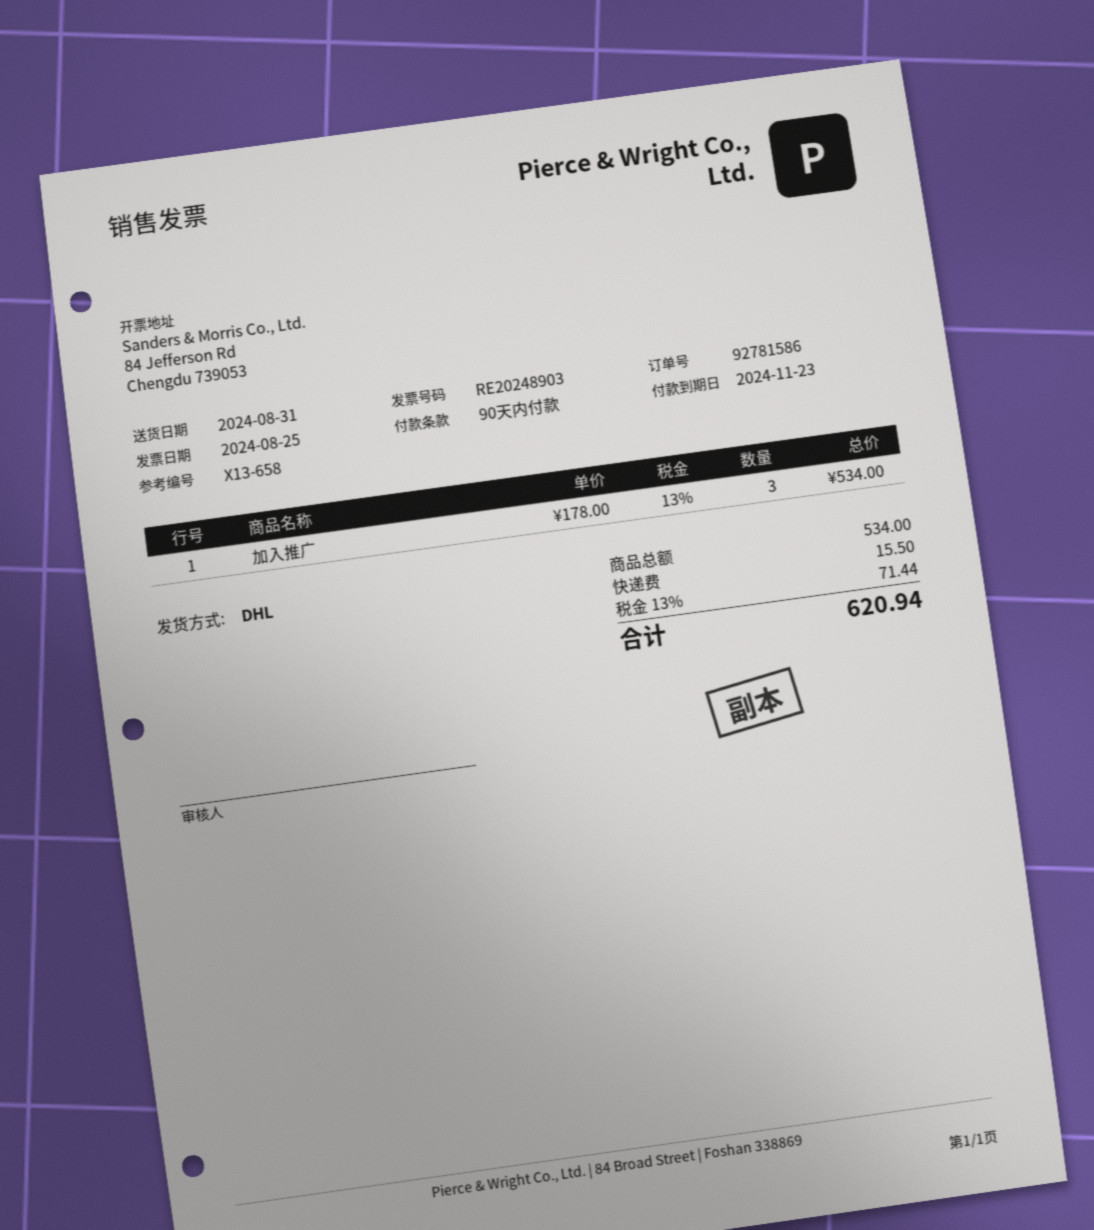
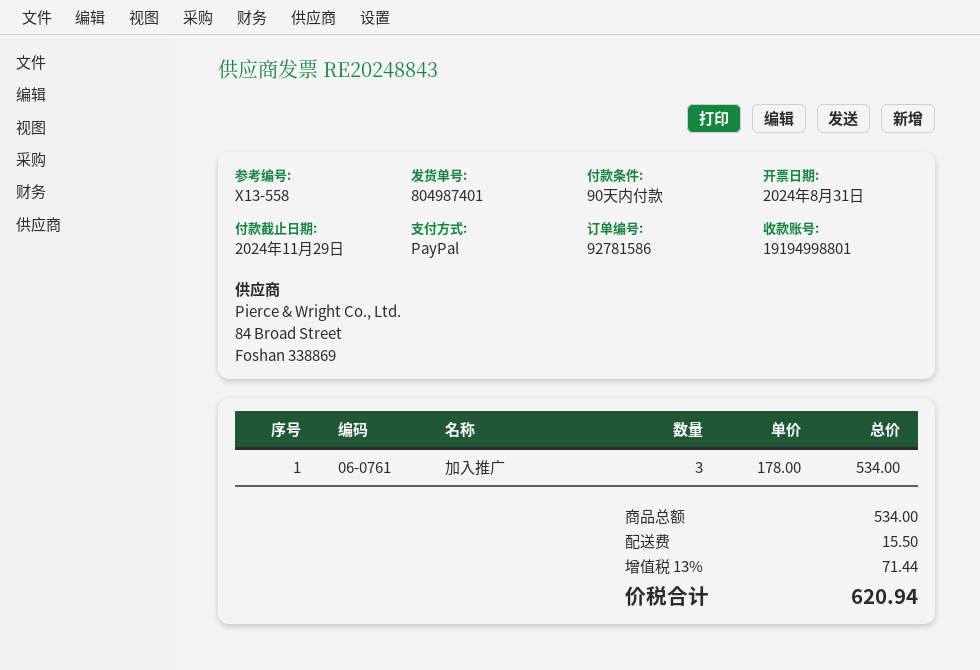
invoice number: RE20248903 -> RE20248843
invoice date: 2024-08-25 -> 2024-08-31
due date: 2024-11-23 -> 2024-11-29
reference: X13-658 -> X13-558

